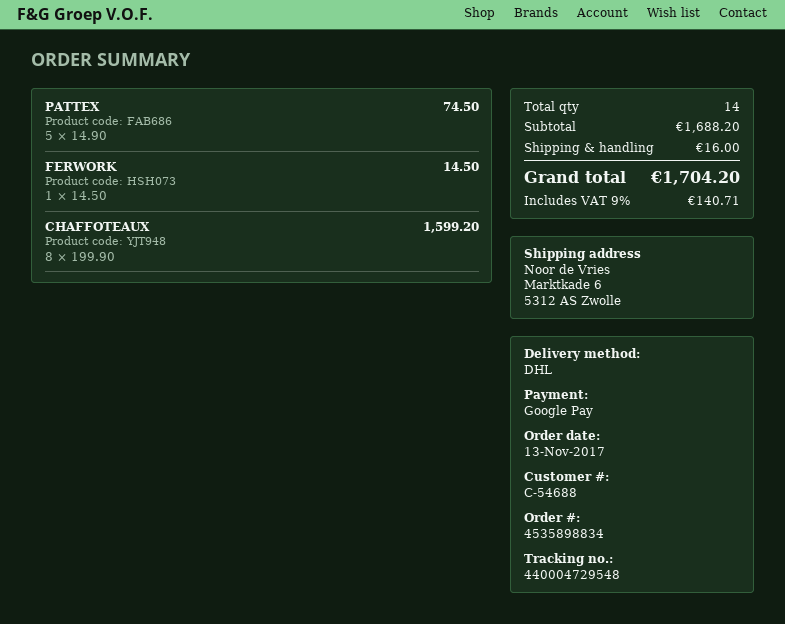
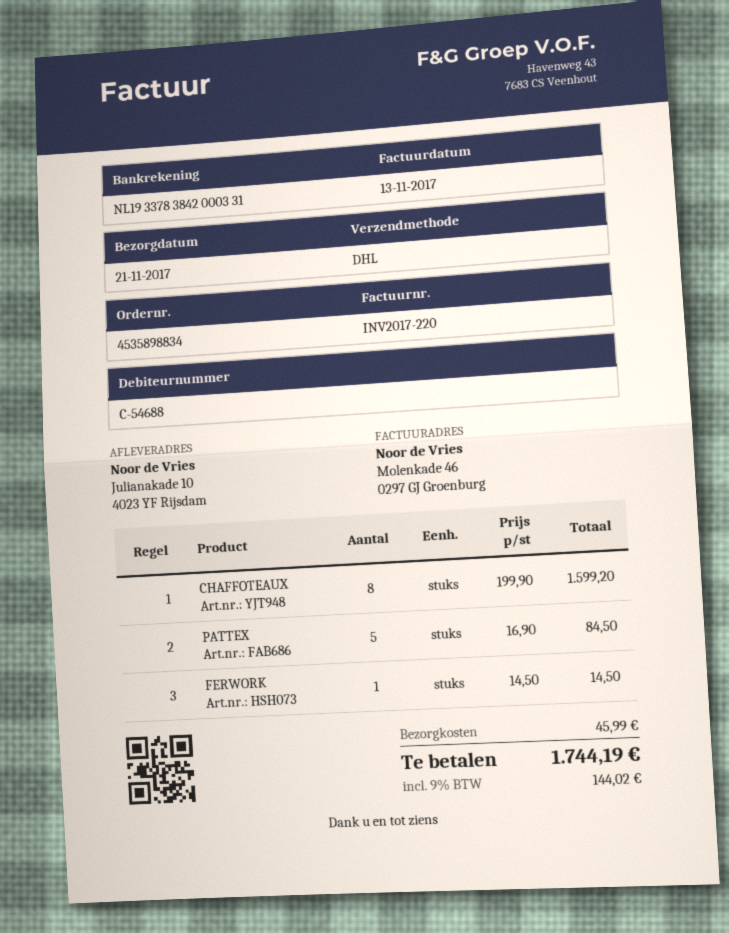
ship to: Marktkade 6, 5312 AS Zwolle -> Julianakade 10, 4023 YF Rijsdam
PATTEX: 5 x 14.90 = 74.50 -> 5 x 16.90 = 84.50
shipping: 16.00 -> 45.99
tax: 9% = 140.71 -> 9% = 144.02
total: 1704.20 -> 1744.19

